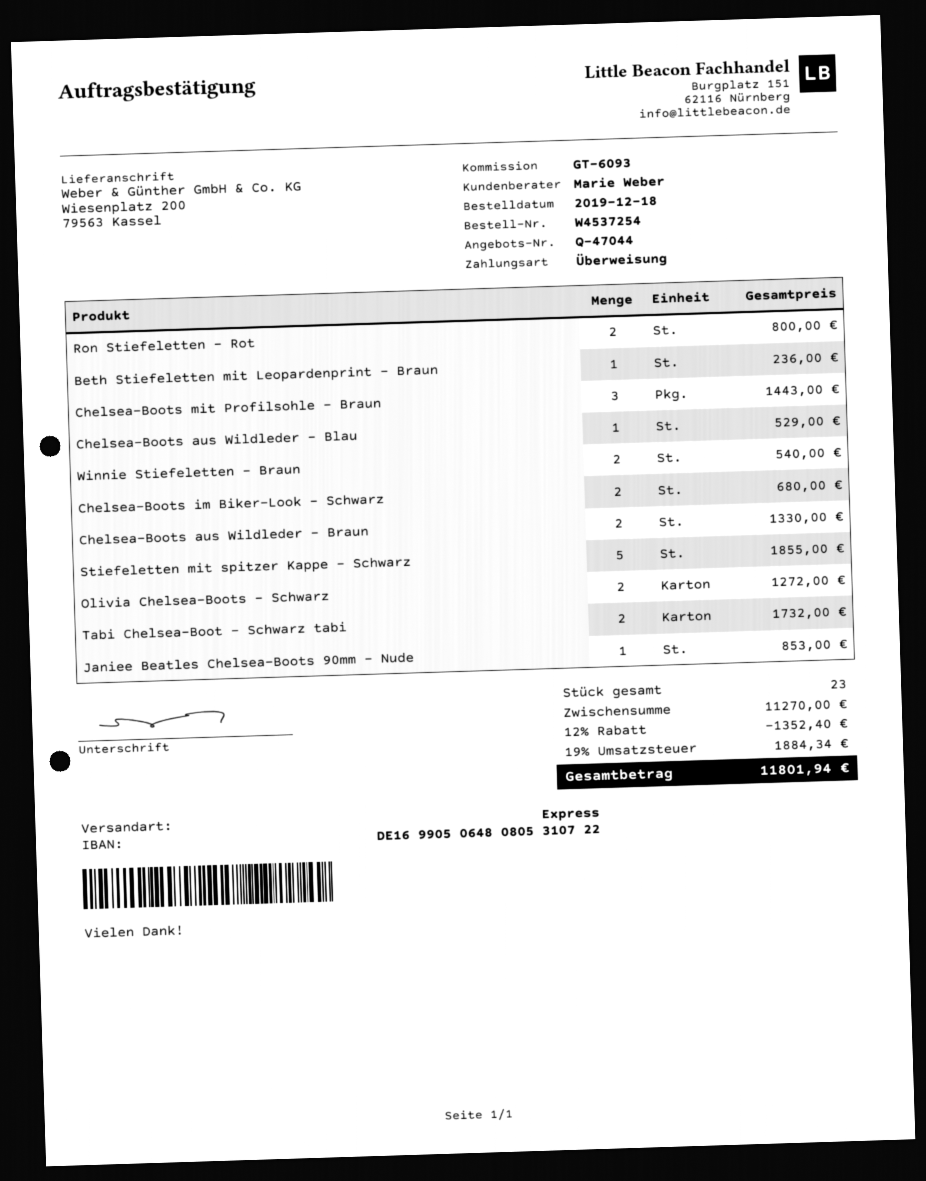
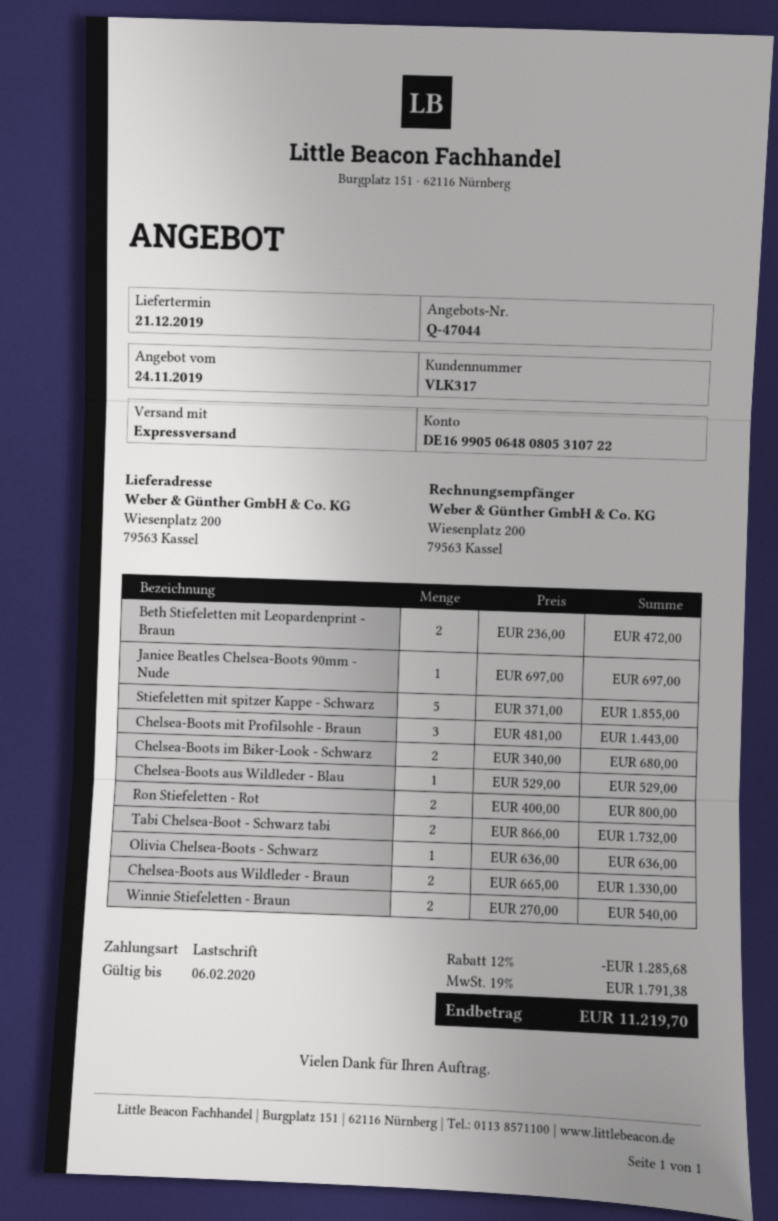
payment method: bank transfer -> direct debit
Beth Stiefeletten mit Leopardenprint - Braun: 1 for 236.00 -> 2 for 472.00
Olivia Chelsea-Boots - Schwarz: 2 for 1272.00 -> 1 for 636.00
Janiee Beatles Chelsea-Boots 90mm - Nude: 1 for 853.00 -> 1 for 697.00
discount: 12% = 1352.40 -> 12% = 1285.68
tax: 19% = 1884.34 -> 19% = 1791.38
total: 11801.94 -> 11219.70

